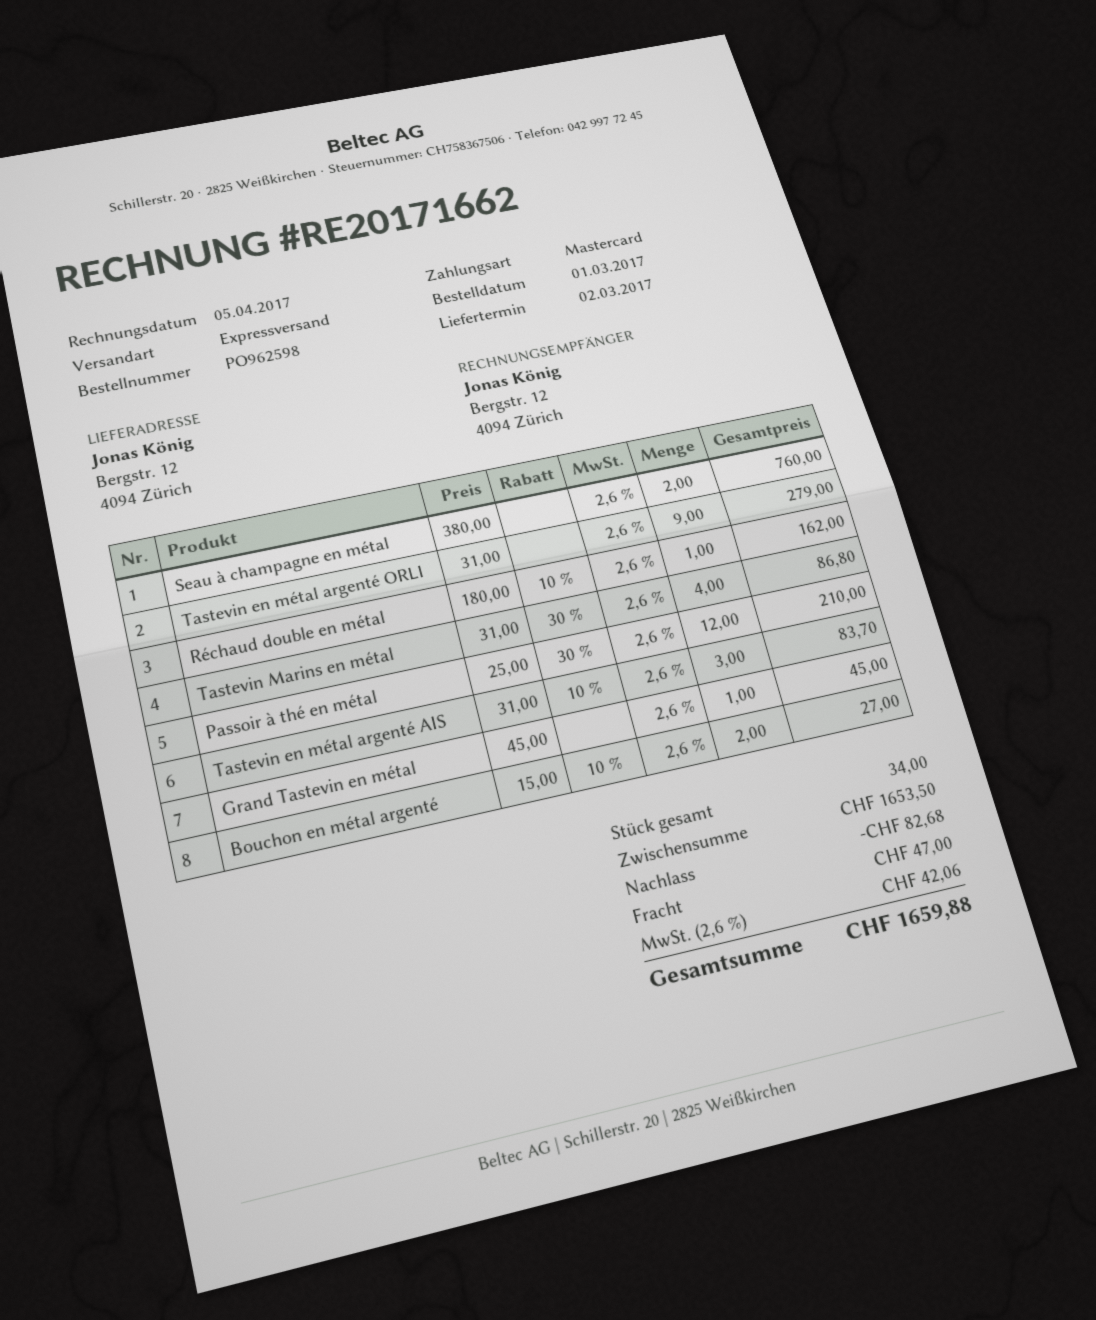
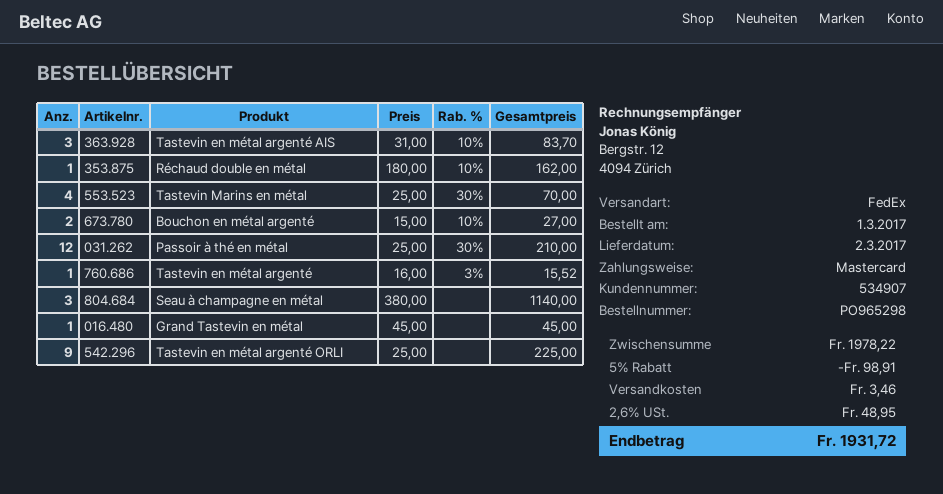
order number: PO962598 -> PO965298
shipping method: express -> FedEx
Seau à champagne en métal: 2 x 380.00 = 760.00 -> 3 x 380.00 = 1140.00
Tastevin en métal argenté ORLI: 9 x 31.00 = 279.00 -> 9 x 25.00 = 225.00
Tastevin Marins en métal: 4 x 31.00 - 30% = 86.80 -> 4 x 25.00 - 30% = 70.00
Tastevin en métal argenté: none -> 1 x 16.00 - 3% = 15.52
subtotal: 1653.50 -> 1978.22
discount: 82.68 -> 98.91
shipping: 47.00 -> 3.46
tax: 2.6% = 42.06 -> 2.6% = 48.95
total: 1659.88 -> 1931.72

